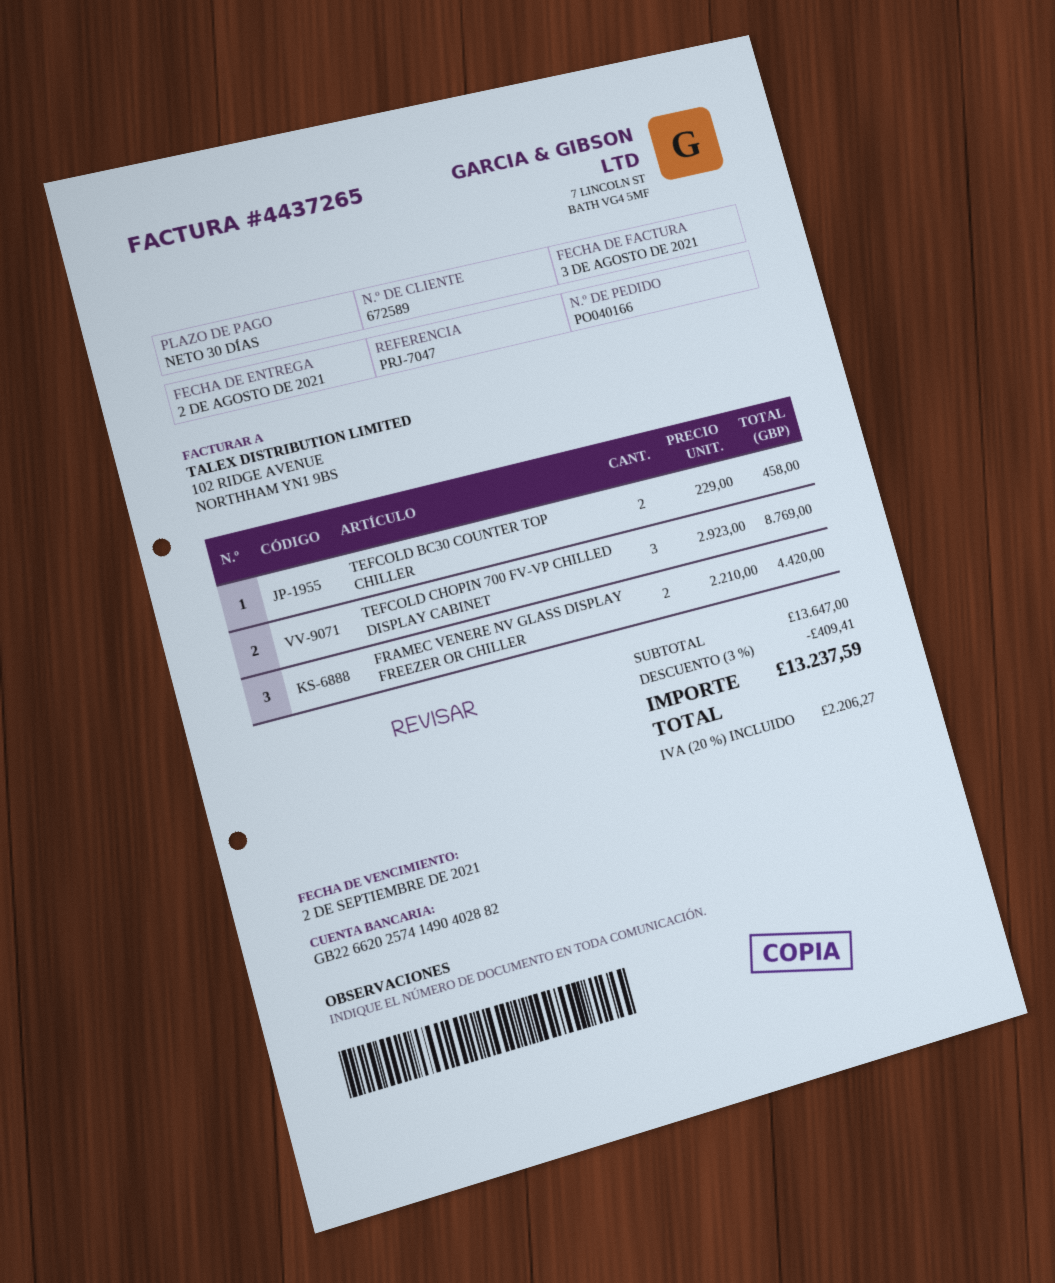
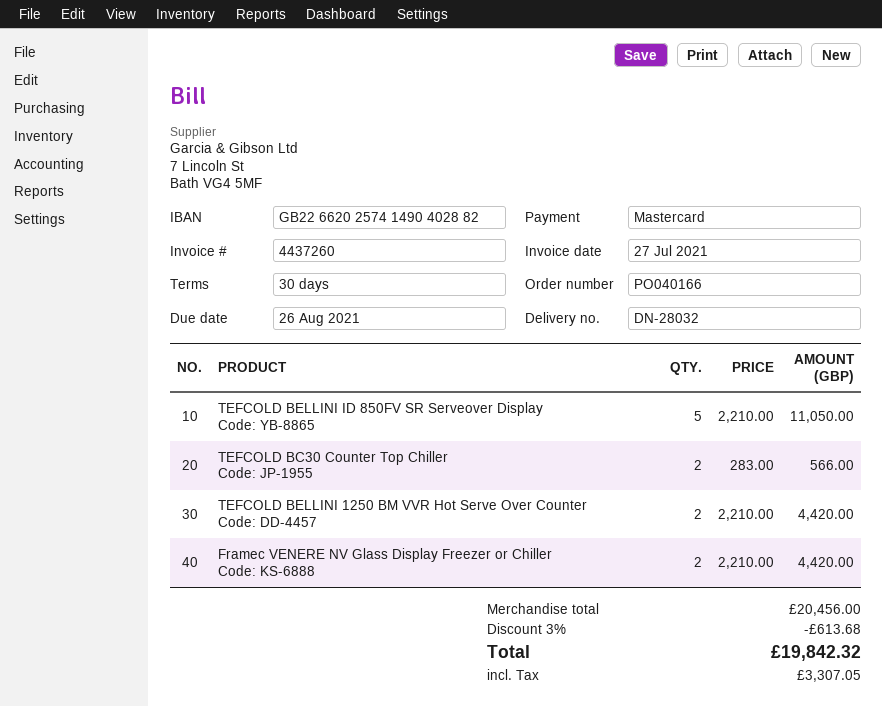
invoice number: 4437265 -> 4437260
invoice date: 2021-08-03 -> 2021-07-27
due date: 2021-09-02 -> 2021-08-26
TEFCOLD BC30 COUNTER TOP CHILLER: 2 x 229.00 = 458.00 -> 2 x 283.00 = 566.00
TEFCOLD CHOPIN 700 FV-VP CHILLED DISPLAY CABINET: 3 x 2923.00 = 8769.00 -> none
TEFCOLD BELLINI ID 850FV SR Serveover Display: none -> 5 x 2210.00 = 11050.00
TEFCOLD BELLINI 1250 BM VVR Hot Serve Over Counter: none -> 2 x 2210.00 = 4420.00
subtotal: 13647.00 -> 20456.00
discount: 3% = 409.41 -> 3% = 613.68
tax: 2206.27 -> 3307.05
total: 13237.59 -> 19842.32

